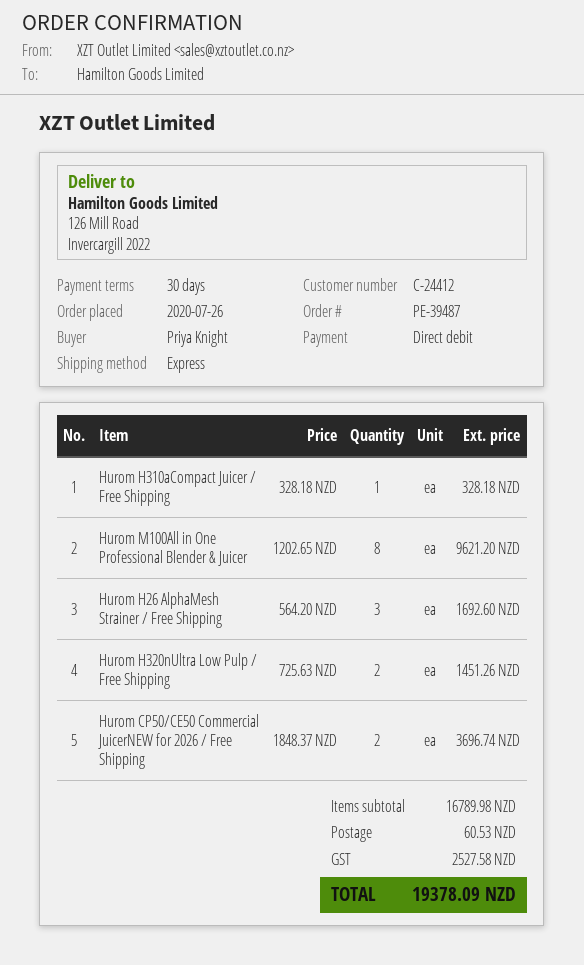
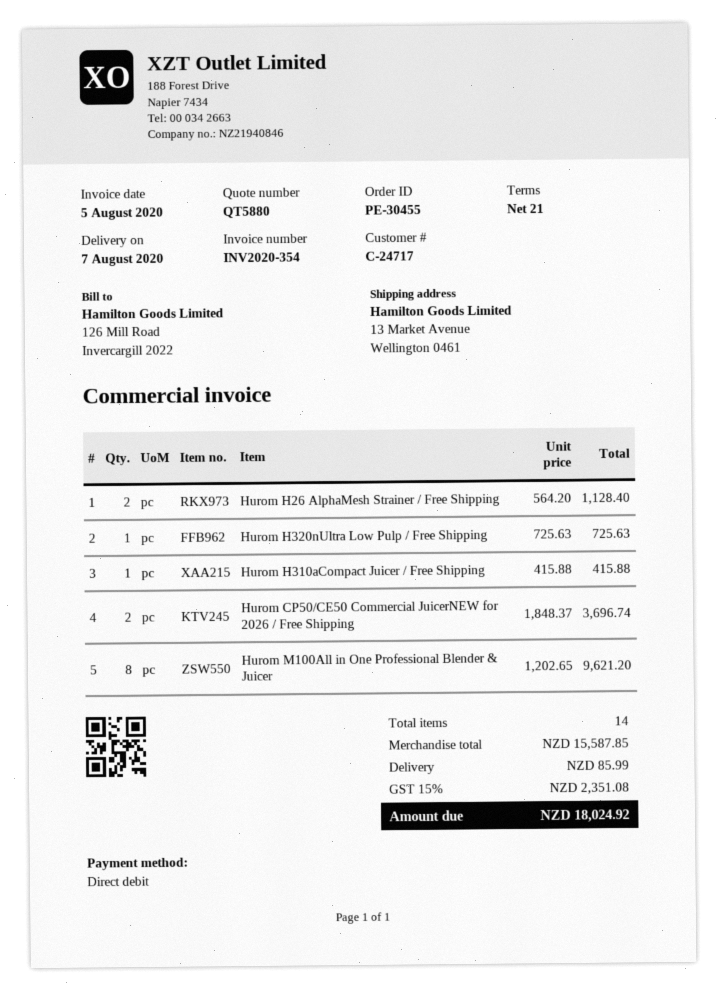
order number: PE-39487 -> PE-30455
payment terms: 30 days -> 21 days
customer number: C-24412 -> C-24717
ship to: 126 Mill Road, Invercargill 2022 -> 13 Market Avenue, Wellington 0461
Hurom H310aCompact Juicer / Free Shipping: 1 x 328.18 = 328.18 -> 1 x 415.88 = 415.88
Hurom H26 AlphaMesh Strainer / Free Shipping: 3 x 564.20 = 1692.60 -> 2 x 564.20 = 1128.40
Hurom H320nUltra Low Pulp / Free Shipping: 2 x 725.63 = 1451.26 -> 1 x 725.63 = 725.63
subtotal: 16789.98 -> 15587.85
shipping: 60.53 -> 85.99
tax: 2527.58 -> 2351.08
total: 19378.09 -> 18024.92

